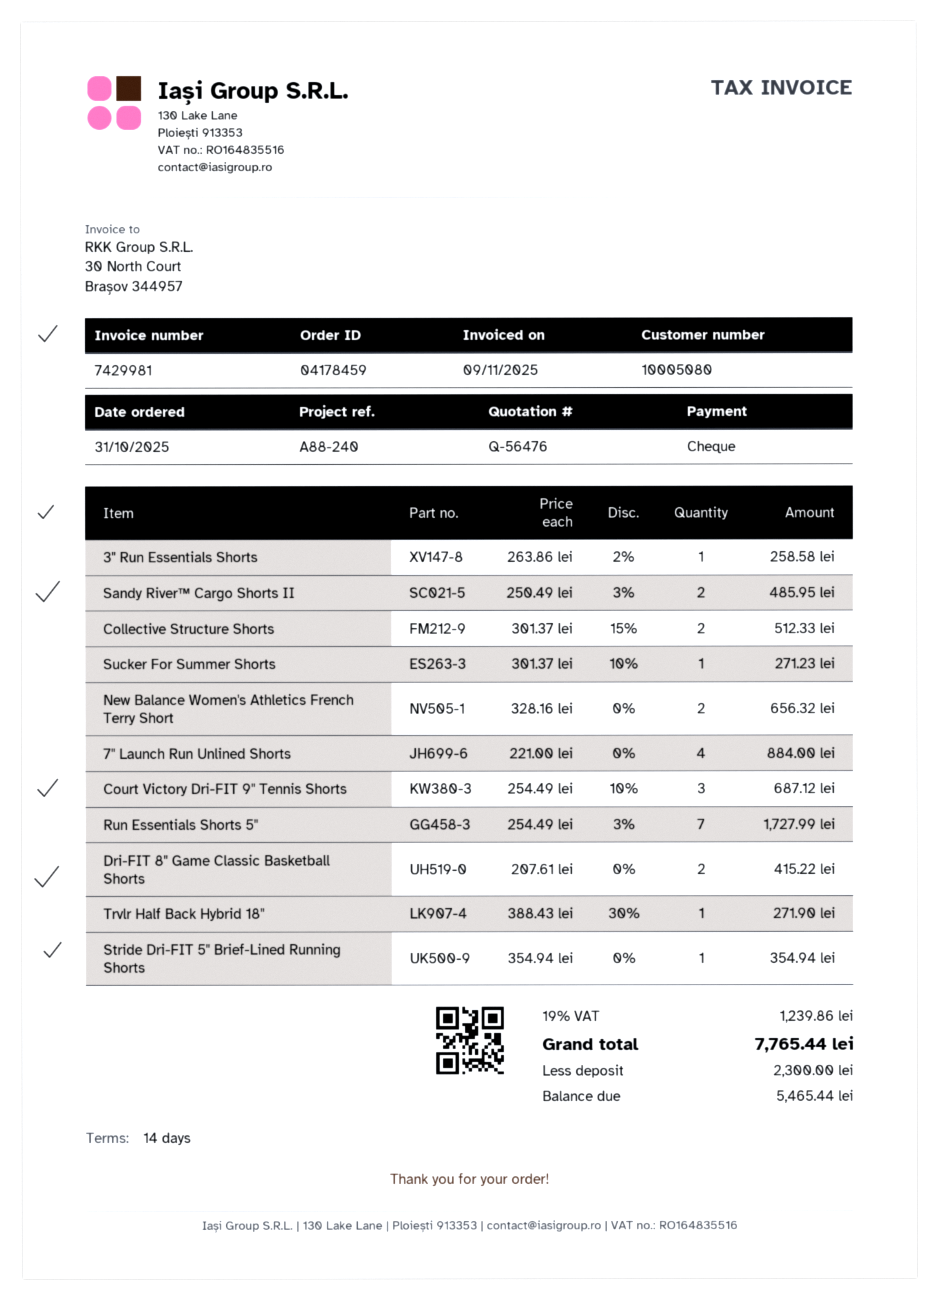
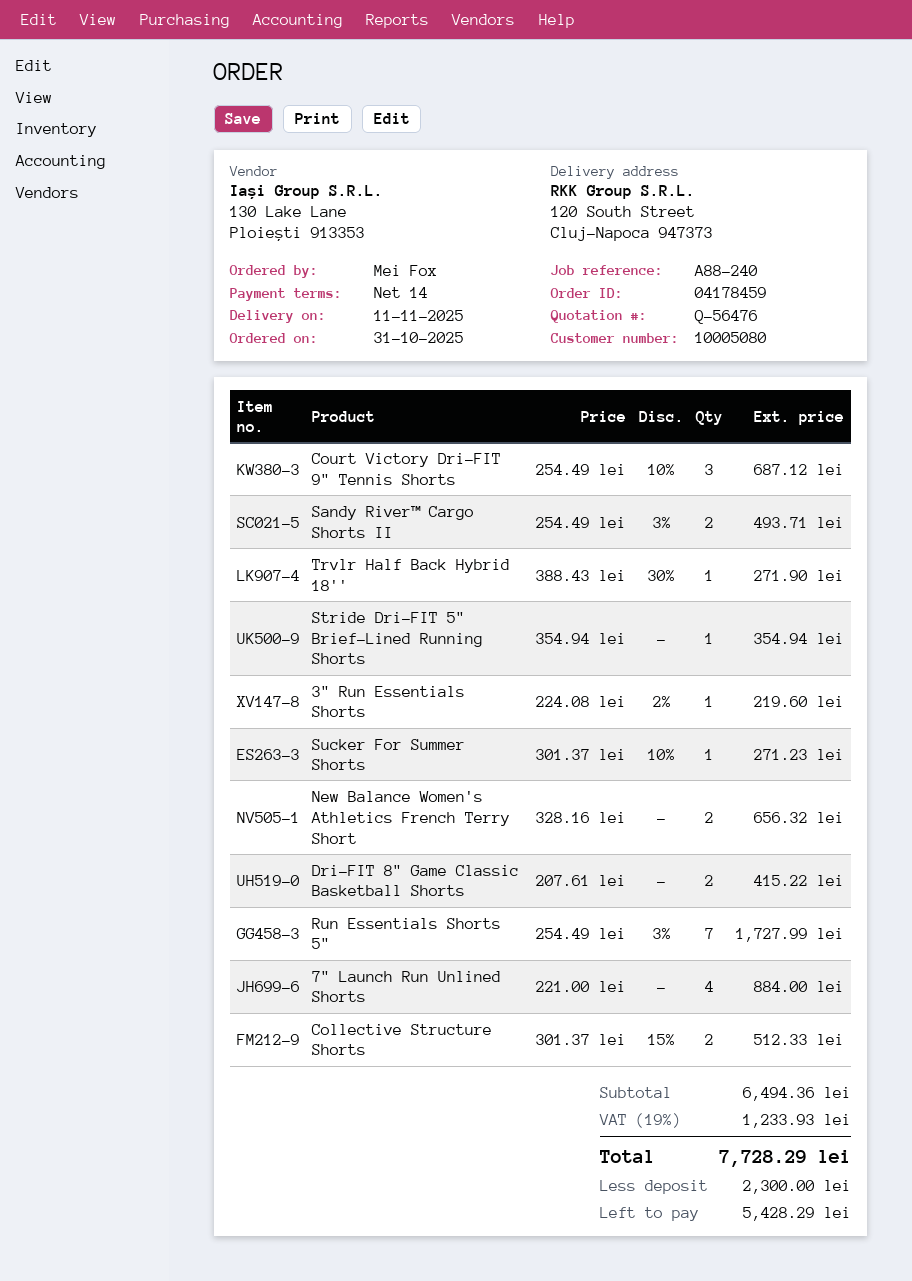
3" Run Essentials Shorts: 1 x 263.86 - 2% = 258.58 -> 1 x 224.08 - 2% = 219.60
Sandy River™ Cargo Shorts II: 2 x 250.49 - 3% = 485.95 -> 2 x 254.49 - 3% = 493.71
tax: 19% = 1239.86 -> 19% = 1233.93
total: 7765.44 -> 7728.29
balance: 5465.44 -> 5428.29

